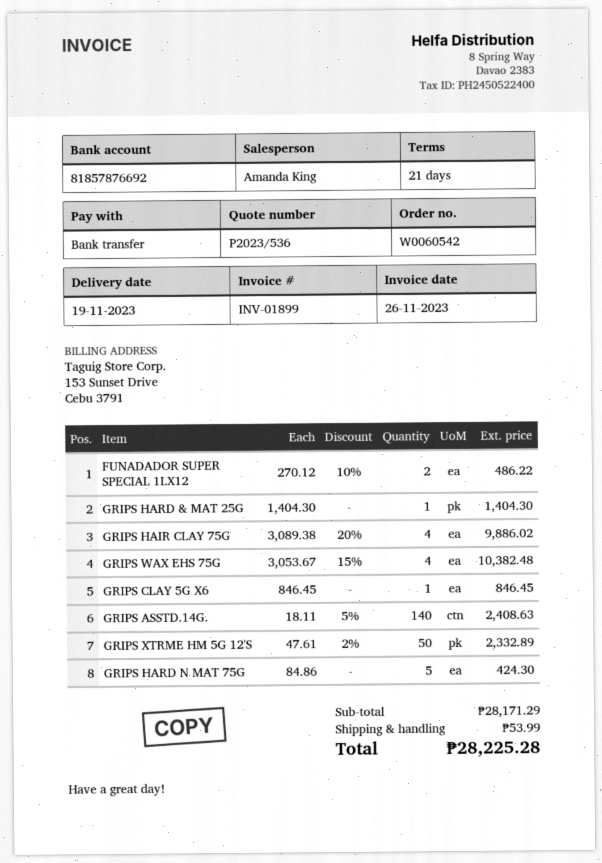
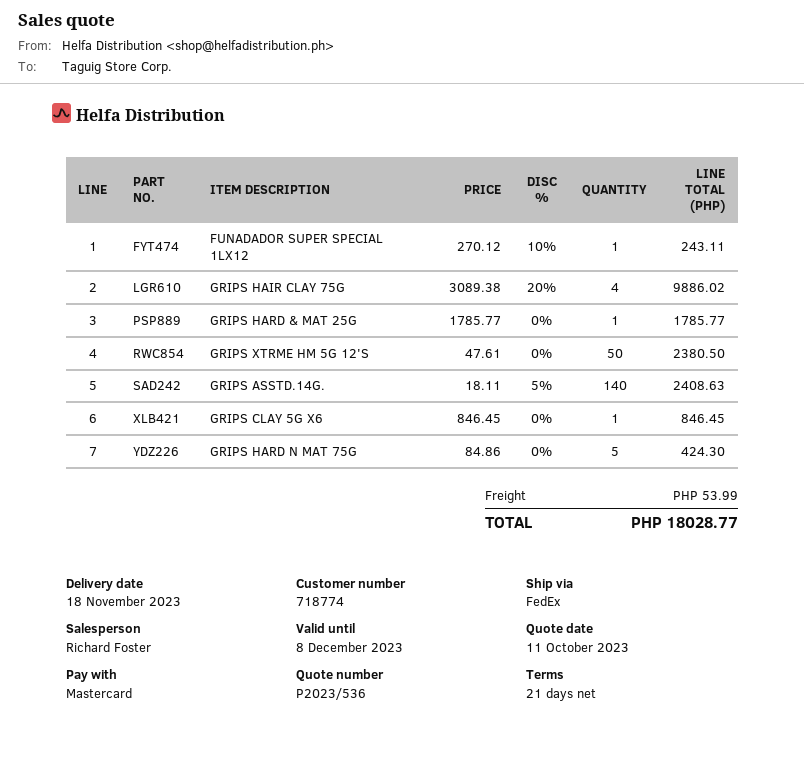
delivery date: 2023-11-19 -> 2023-11-18
sales rep: Amanda King -> Richard Foster
payment method: bank transfer -> Mastercard
FUNADADOR SUPER SPECIAL 1LX12: 2 x 270.12 - 10% = 486.22 -> 1 x 270.12 - 10% = 243.11
GRIPS HARD & MAT 25G: 1 x 1404.30 = 1404.30 -> 1 x 1785.77 = 1785.77
GRIPS WAX EHS 75G: 4 x 3053.67 - 15% = 10382.48 -> none
GRIPS XTRME HM 5G 12'S: 50 x 47.61 - 2% = 2332.89 -> 50 x 47.61 = 2380.50
total: 28225.28 -> 18028.77

